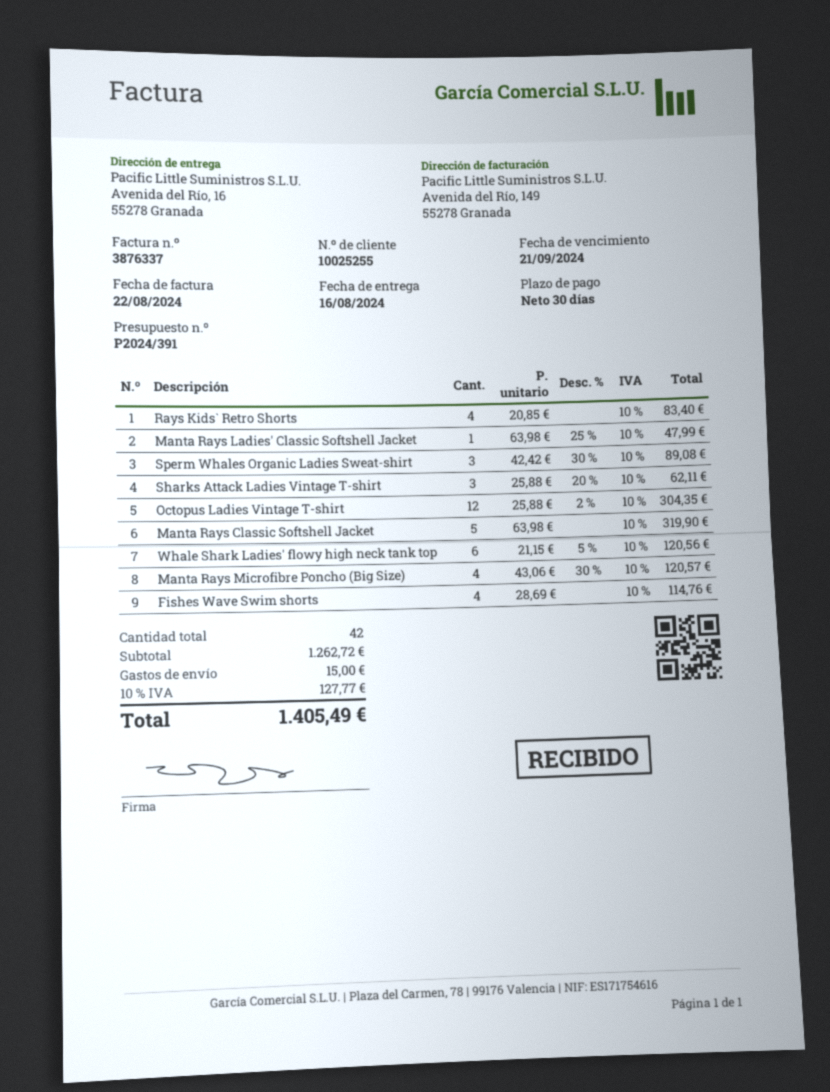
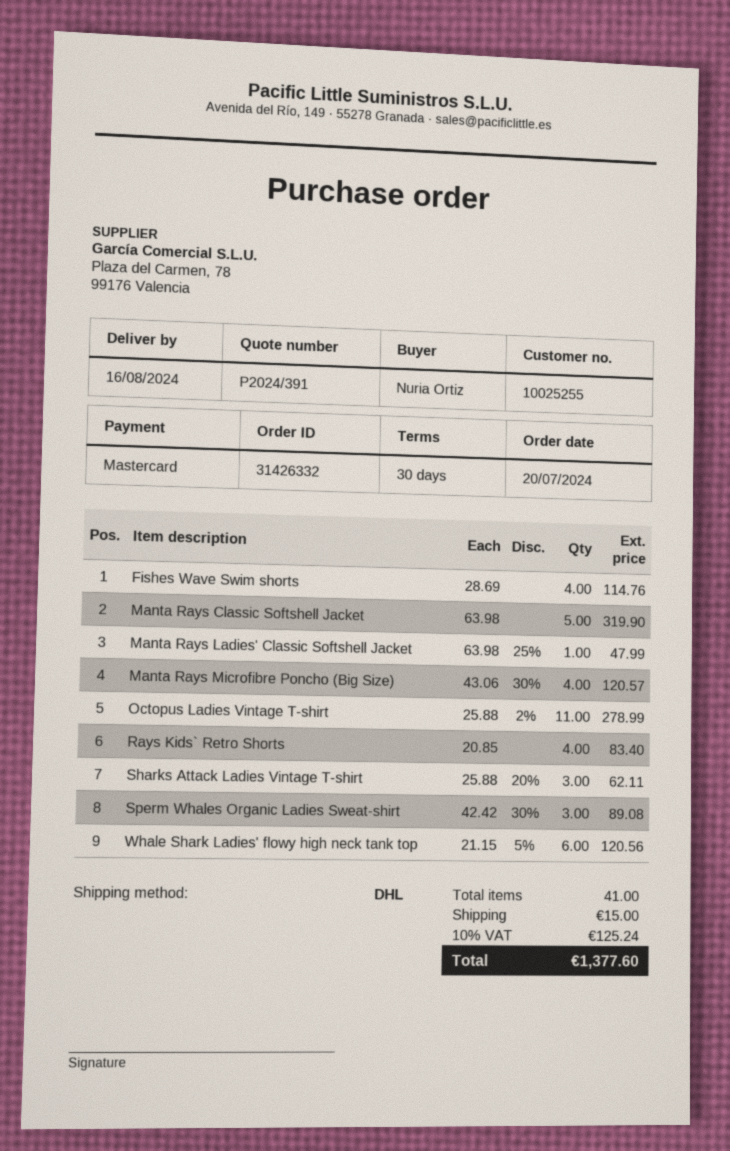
Octopus Ladies Vintage T-shirt: 12 x 25.88 - 2% = 304.35 -> 11 x 25.88 - 2% = 278.99
total quantity: 42 -> 41
tax: 10% = 127.77 -> 10% = 125.24
total: 1405.49 -> 1377.60

